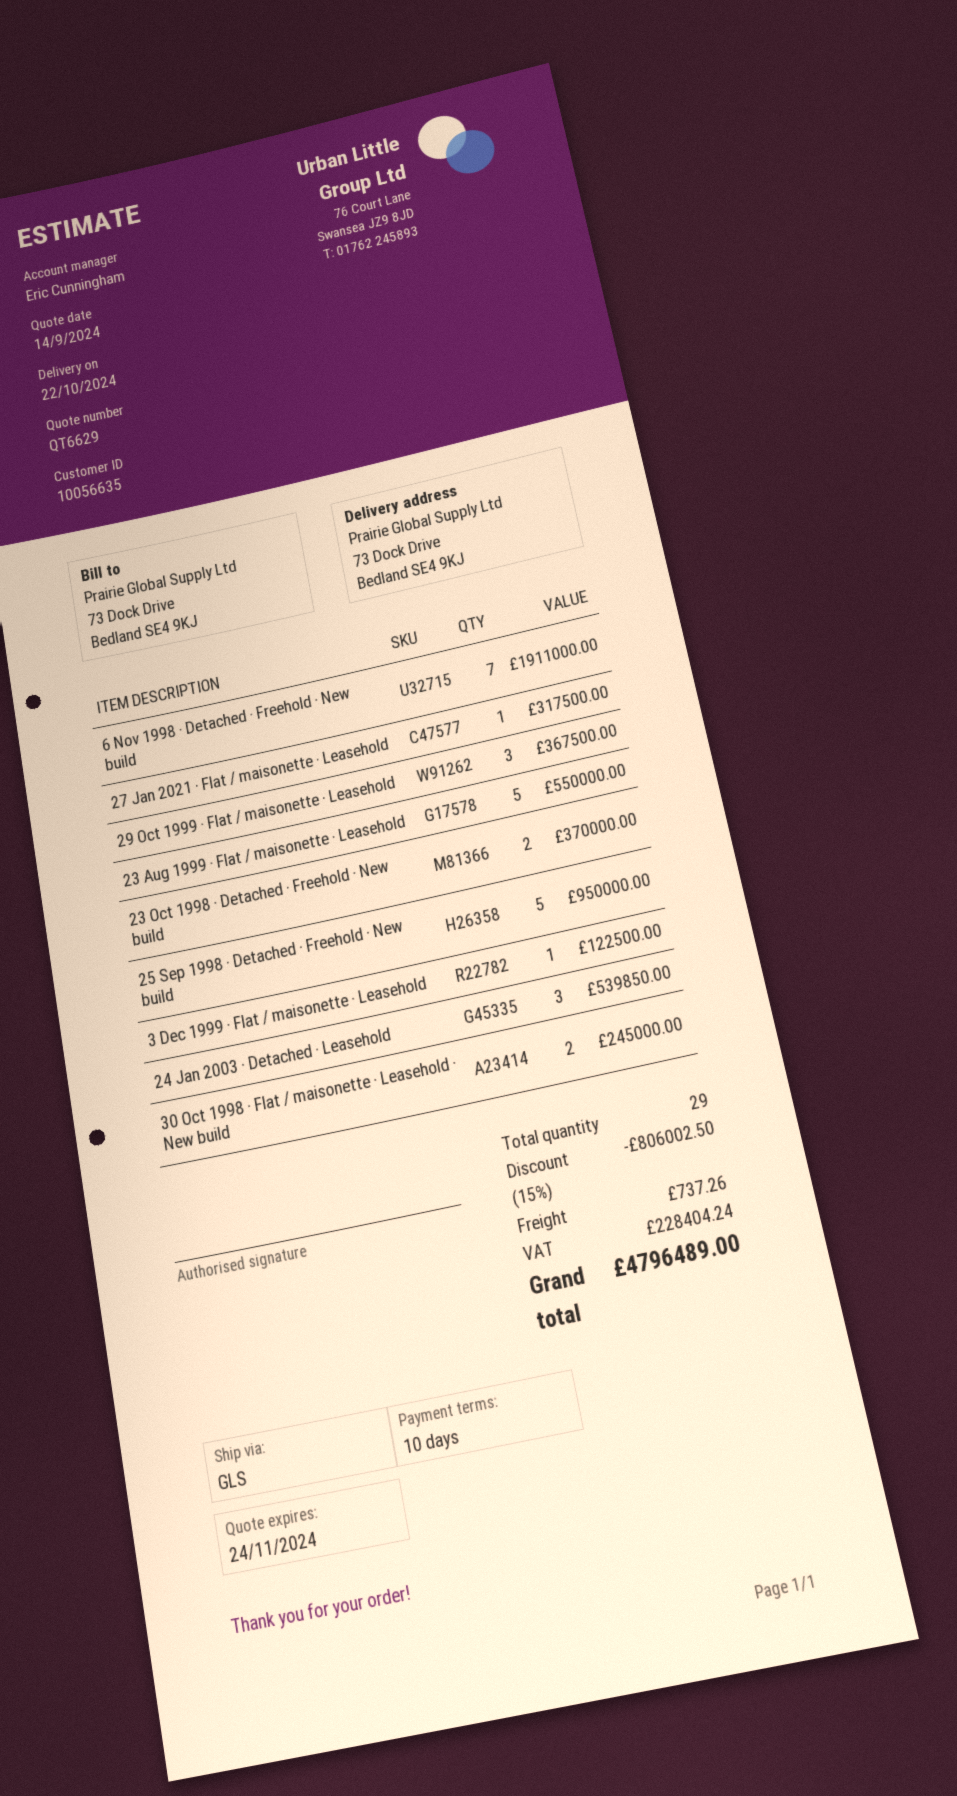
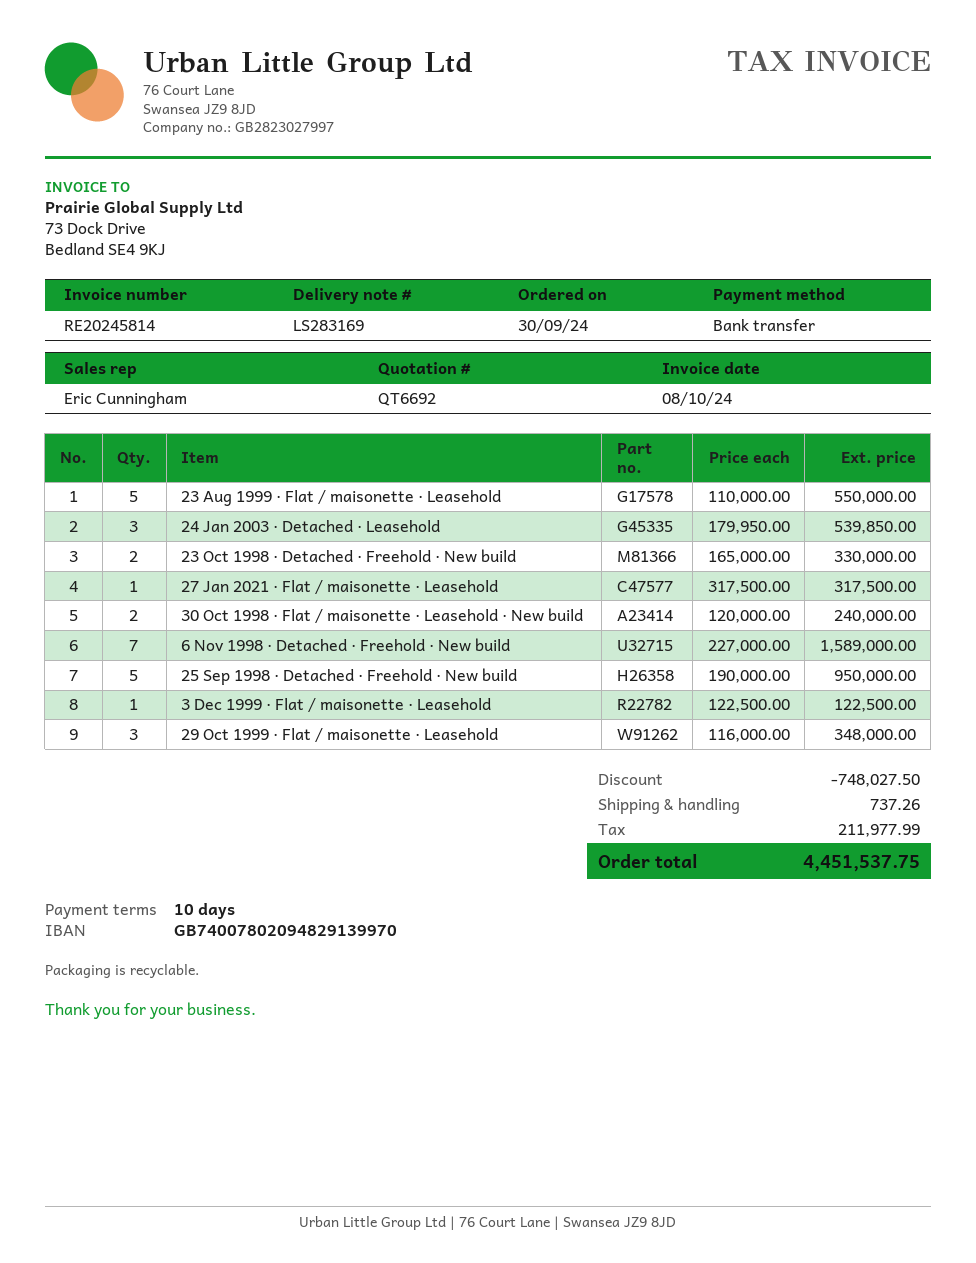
quote number: QT6629 -> QT6692
6 Nov 1998 · Detached · Freehold · New build: 7 for 1911000.00 -> 7 for 1589000.00
29 Oct 1999 · Flat / maisonette · Leasehold: 3 for 367500.00 -> 3 for 348000.00
23 Oct 1998 · Detached · Freehold · New build: 2 for 370000.00 -> 2 for 330000.00
30 Oct 1998 · Flat / maisonette · Leasehold · New build: 2 for 245000.00 -> 2 for 240000.00
discount: 806002.50 -> 748027.50
tax: 228404.24 -> 211977.99
total: 4796489.00 -> 4451537.75

